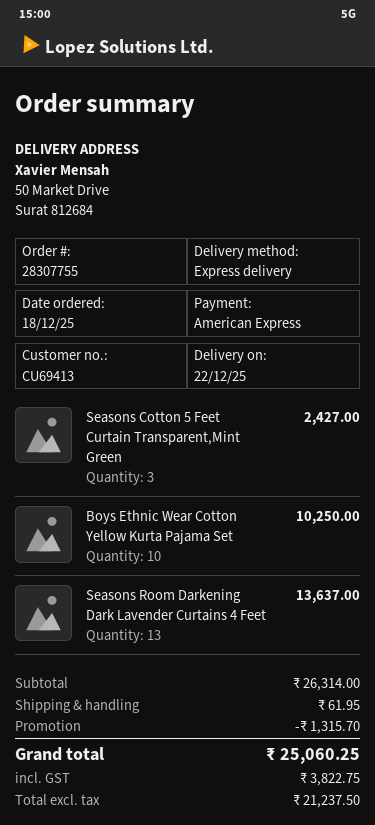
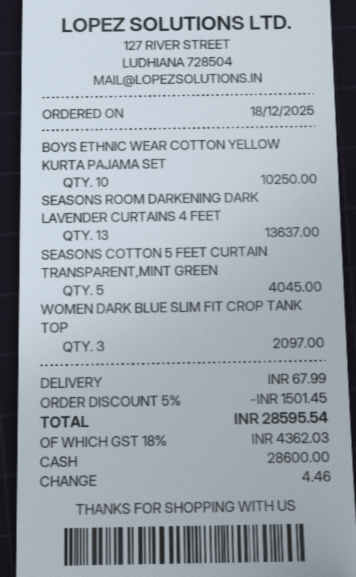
payment method: American Express -> cash
Seasons Cotton 5 Feet Curtain Transparent,Mint Green: 3 for 2427.00 -> 5 for 4045.00
WOMEN DARK BLUE SLIM FIT CROP TANK TOP: none -> 3 for 2097.00
discount: 1315.70 -> 1501.45
shipping: 61.95 -> 67.99
tax: 3822.75 -> 4362.03
total: 25060.25 -> 28595.54

